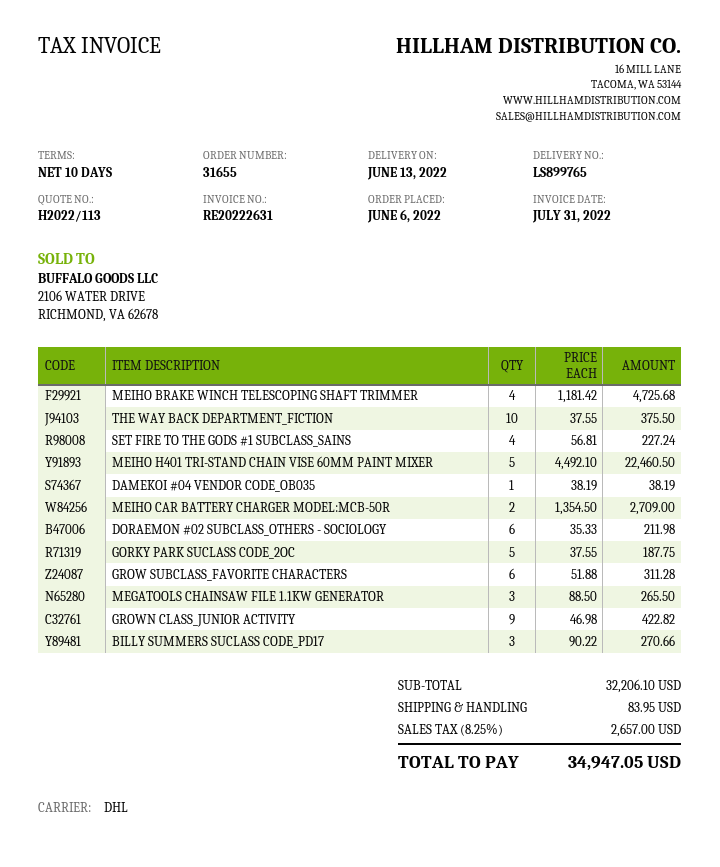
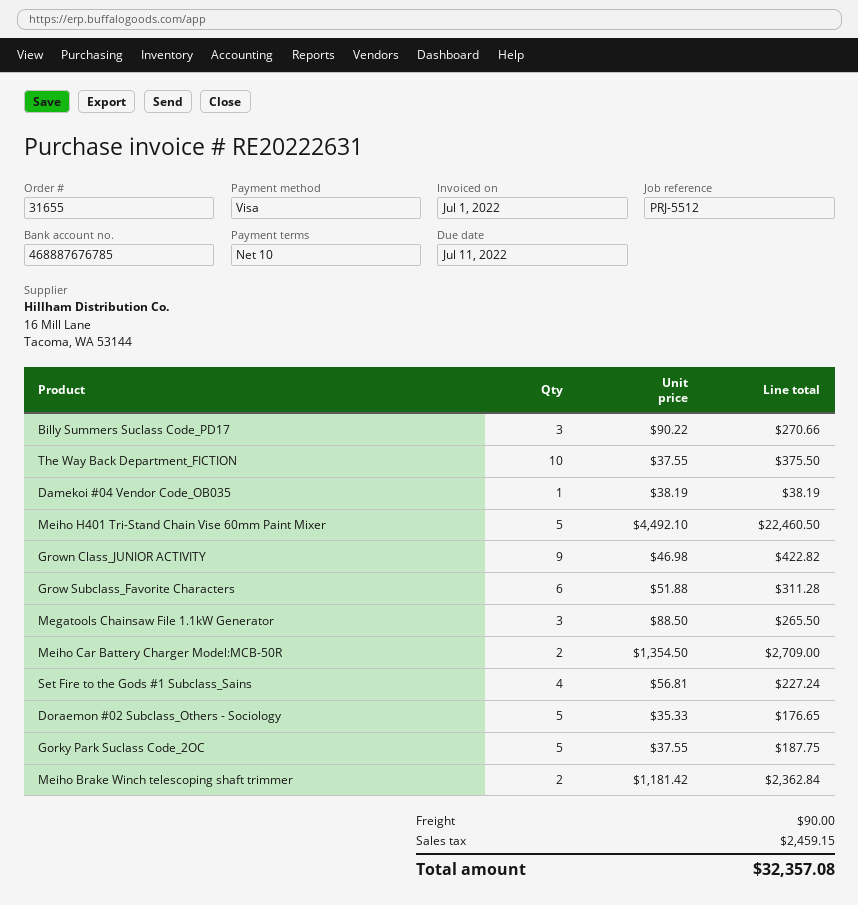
invoice date: 2022-07-31 -> 2022-07-01
MEIHO BRAKE WINCH TELESCOPING SHAFT TRIMMER: 4 x 1181.42 = 4725.68 -> 2 x 1181.42 = 2362.84
DORAEMON #02 SUBCLASS_OTHERS - SOCIOLOGY: 6 x 35.33 = 211.98 -> 5 x 35.33 = 176.65
shipping: 83.95 -> 90.00
tax: 2657.00 -> 2459.15
total: 34947.05 -> 32357.08

